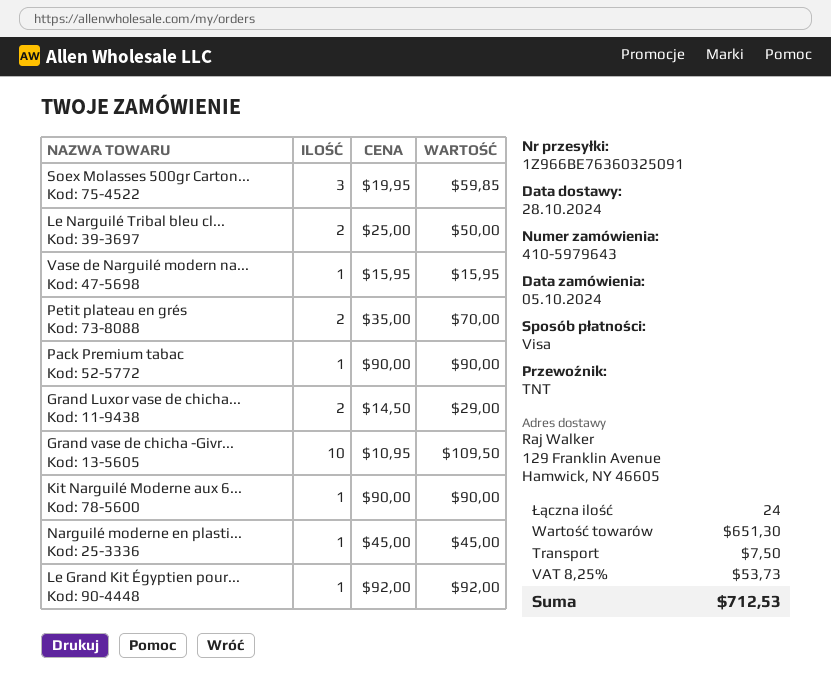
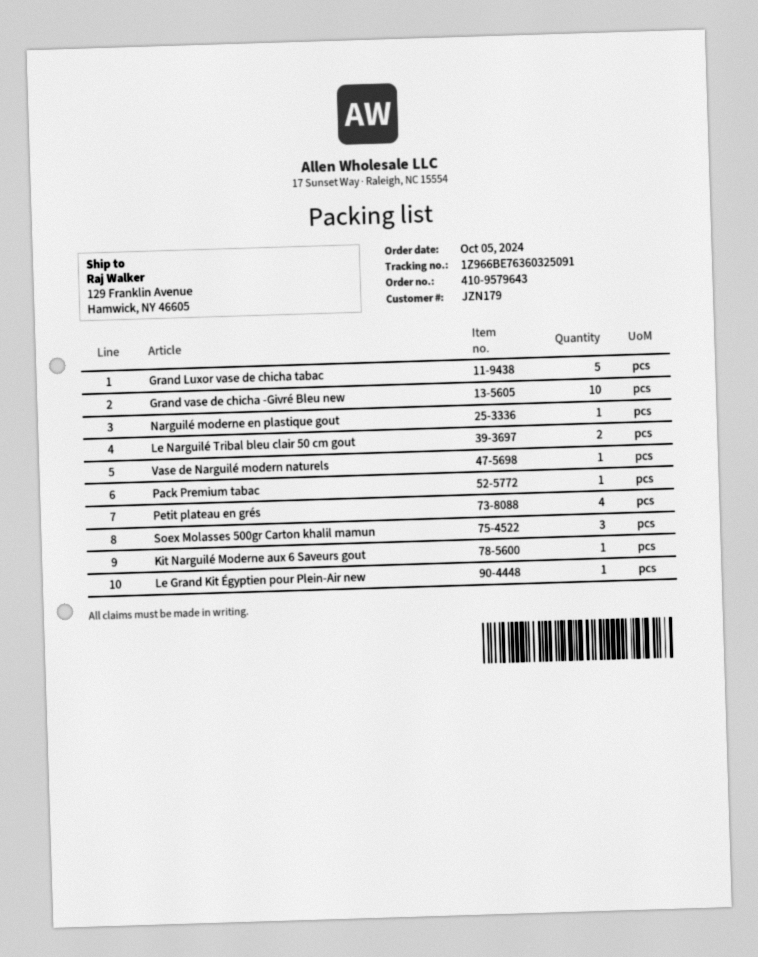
order number: 410-5979643 -> 410-9579643
Petit plateau en grés: 2 -> 4
Grand Luxor vase de chicha...: 2 -> 5

